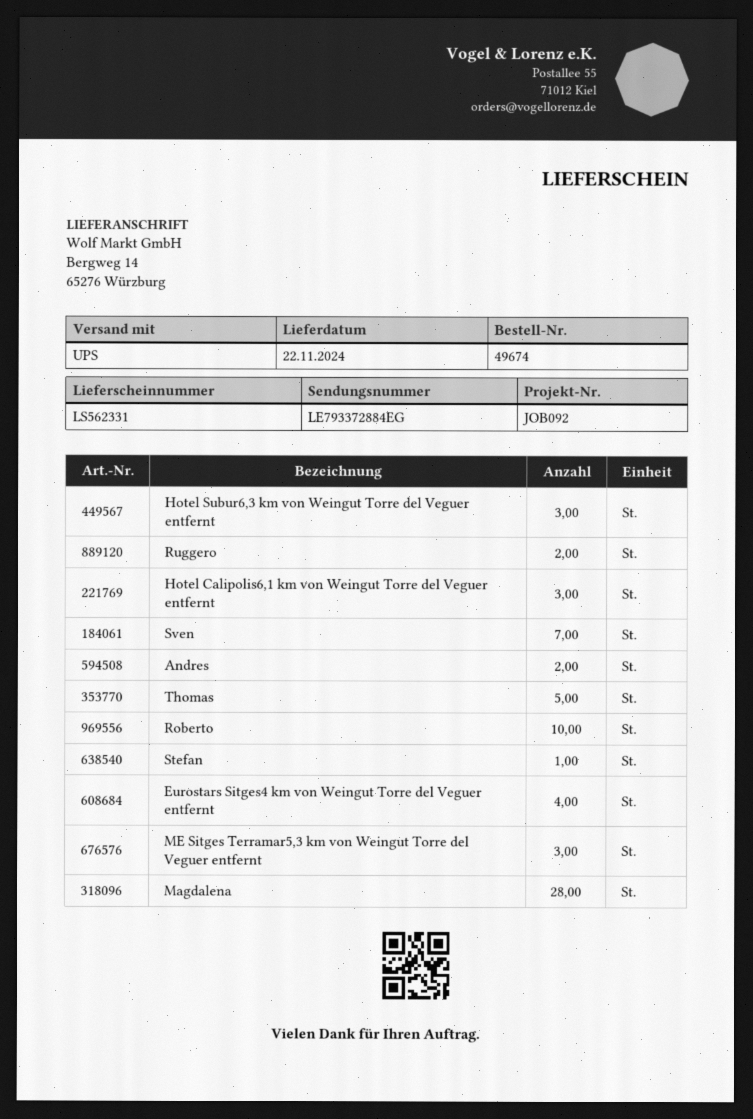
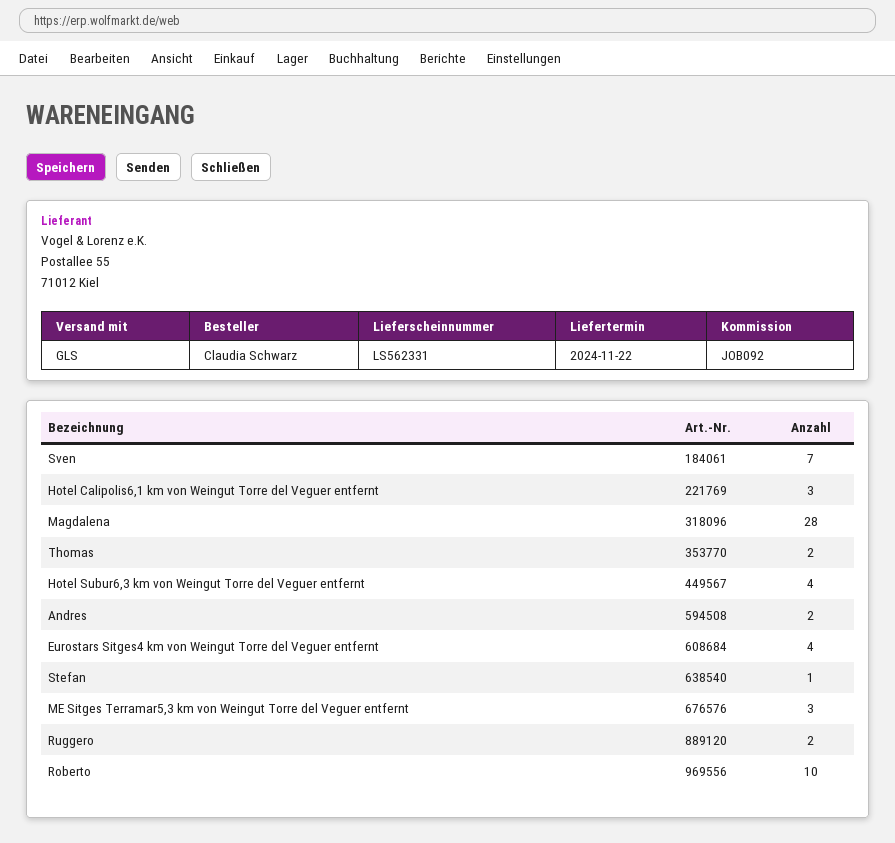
shipping method: UPS -> GLS
Hotel Subur6,3 km von Weingut Torre del Veguer entfernt: 3 -> 4
Thomas: 5 -> 2

